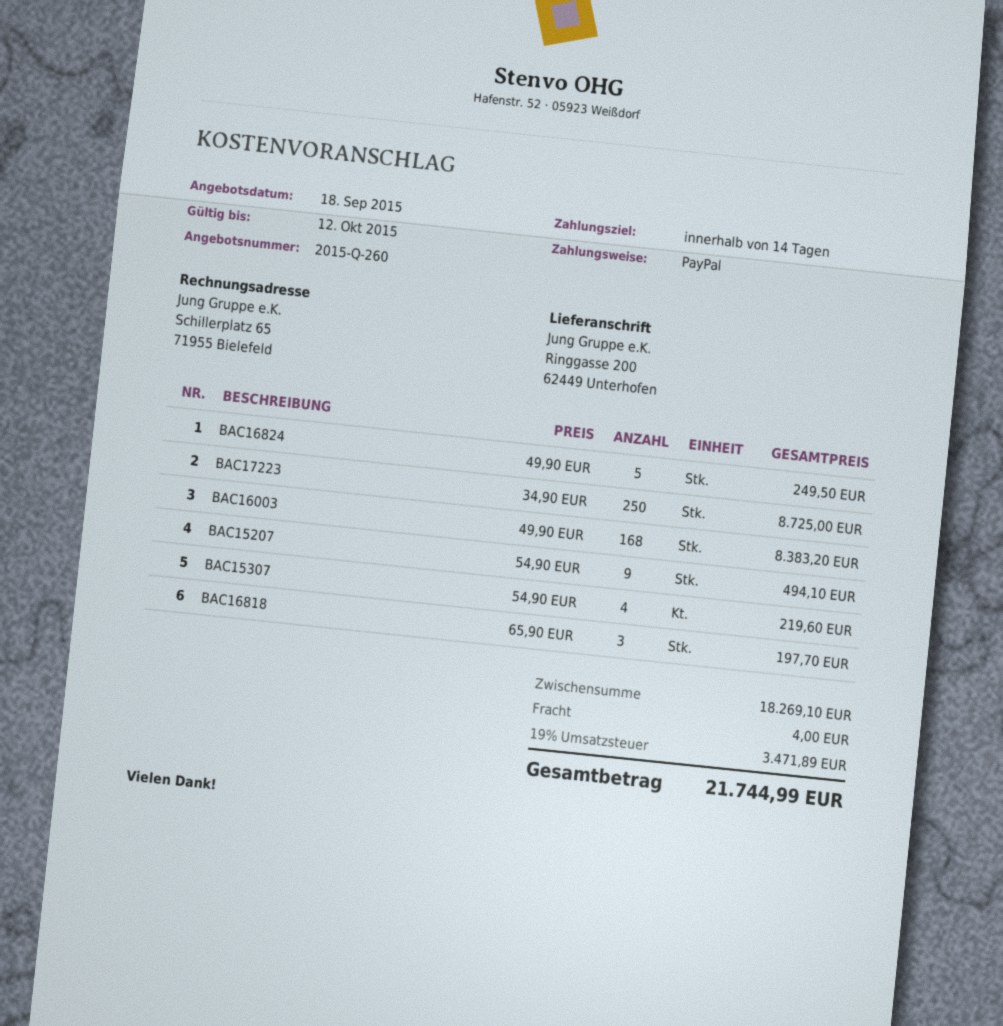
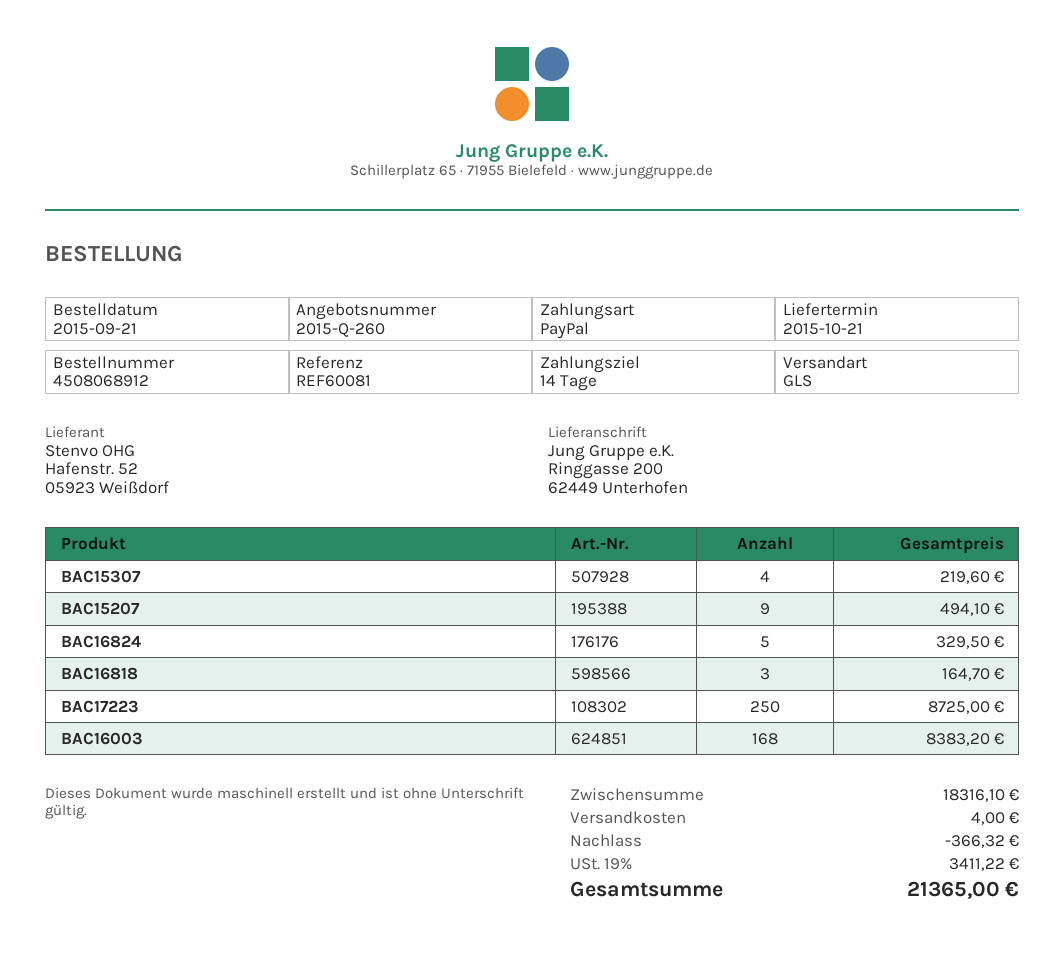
BAC16824: 5 for 249.50 -> 5 for 329.50
BAC16818: 3 for 197.70 -> 3 for 164.70
subtotal: 18269.10 -> 18316.10
discount: none -> 366.32
tax: 19% = 3471.89 -> 19% = 3411.22
total: 21744.99 -> 21365.00

